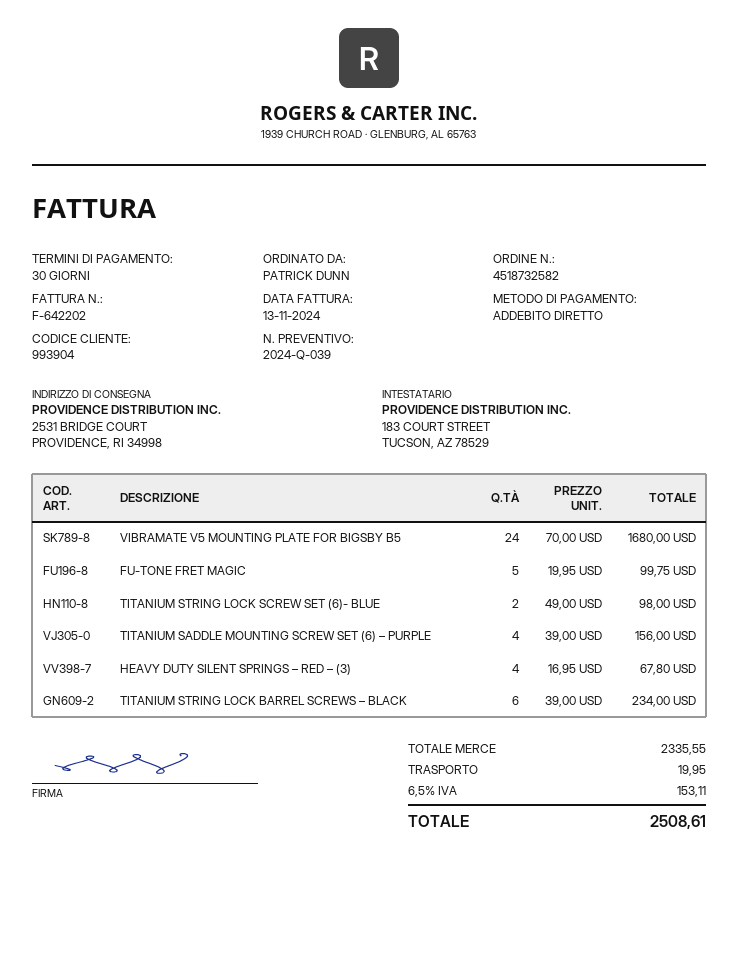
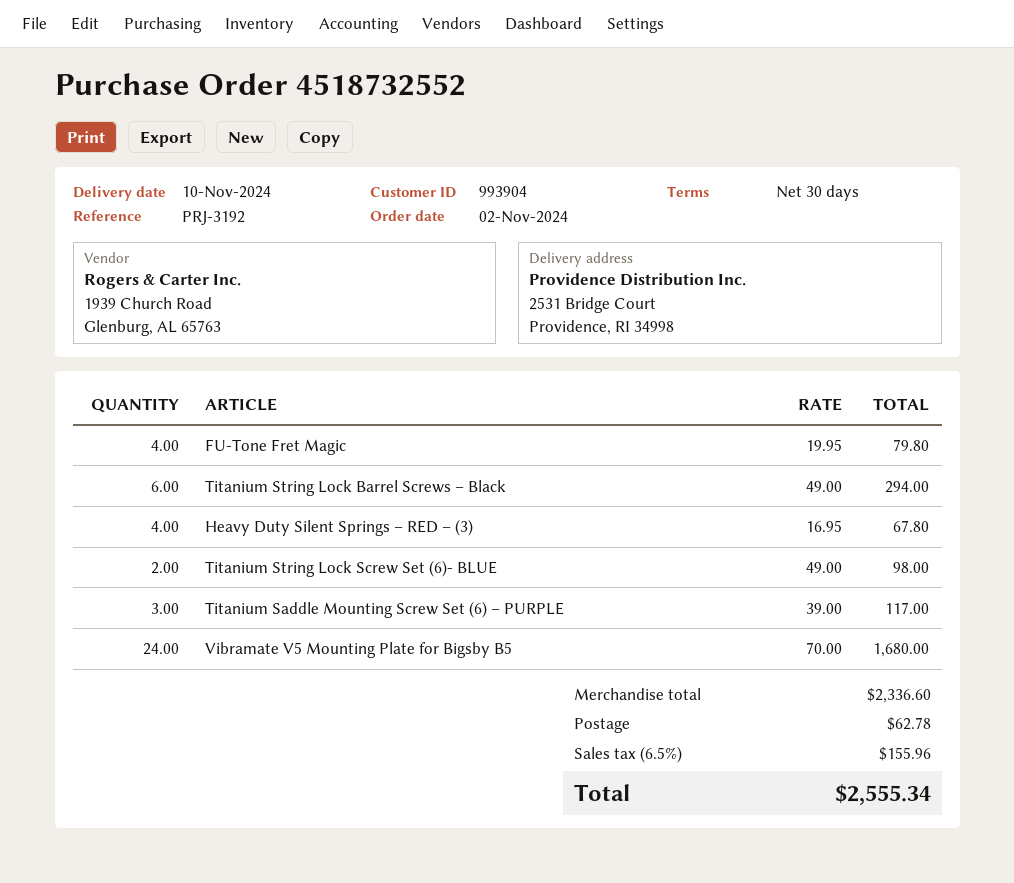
order number: 4518732582 -> 4518732552
FU-TONE FRET MAGIC: 5 x 19.95 = 99.75 -> 4 x 19.95 = 79.80
TITANIUM SADDLE MOUNTING SCREW SET (6) – PURPLE: 4 x 39.00 = 156.00 -> 3 x 39.00 = 117.00
TITANIUM STRING LOCK BARREL SCREWS – BLACK: 6 x 39.00 = 234.00 -> 6 x 49.00 = 294.00
subtotal: 2335.55 -> 2336.60
shipping: 19.95 -> 62.78
tax: 6.5% = 153.11 -> 6.5% = 155.96
total: 2508.61 -> 2555.34

